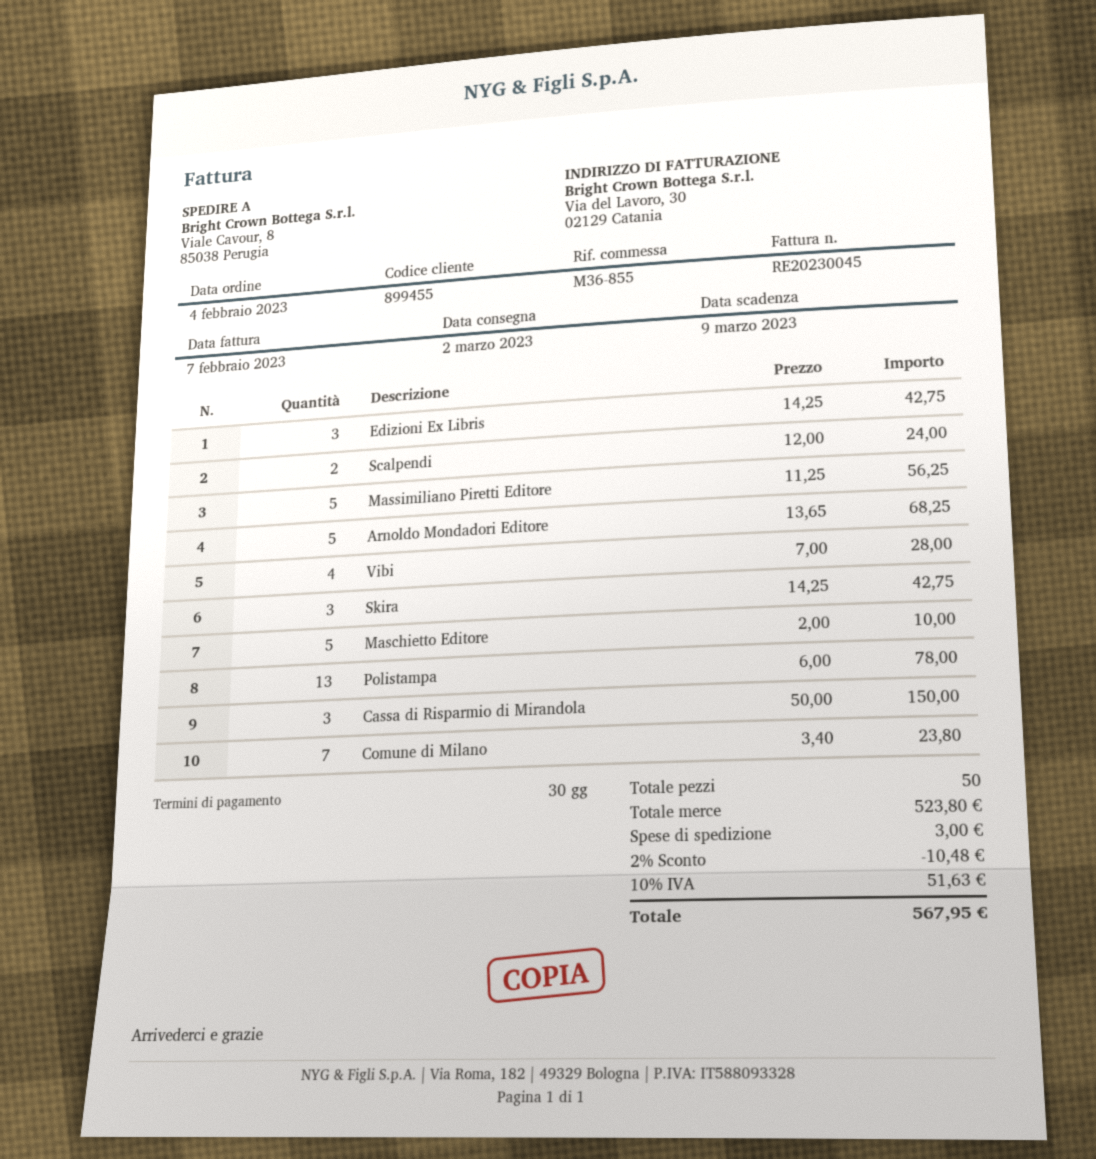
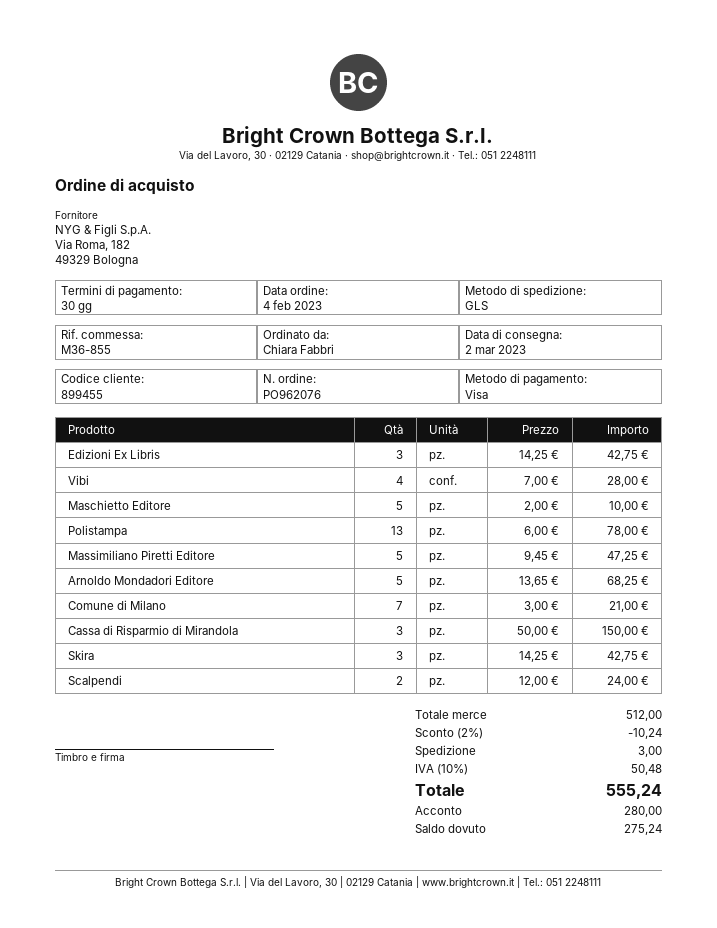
Massimiliano Piretti Editore: 5 x 11.25 = 56.25 -> 5 x 9.45 = 47.25
Comune di Milano: 7 x 3.40 = 23.80 -> 7 x 3.00 = 21.00
subtotal: 523.80 -> 512.00
discount: 2% = 10.48 -> 2% = 10.24
tax: 10% = 51.63 -> 10% = 50.48
total: 567.95 -> 555.24

